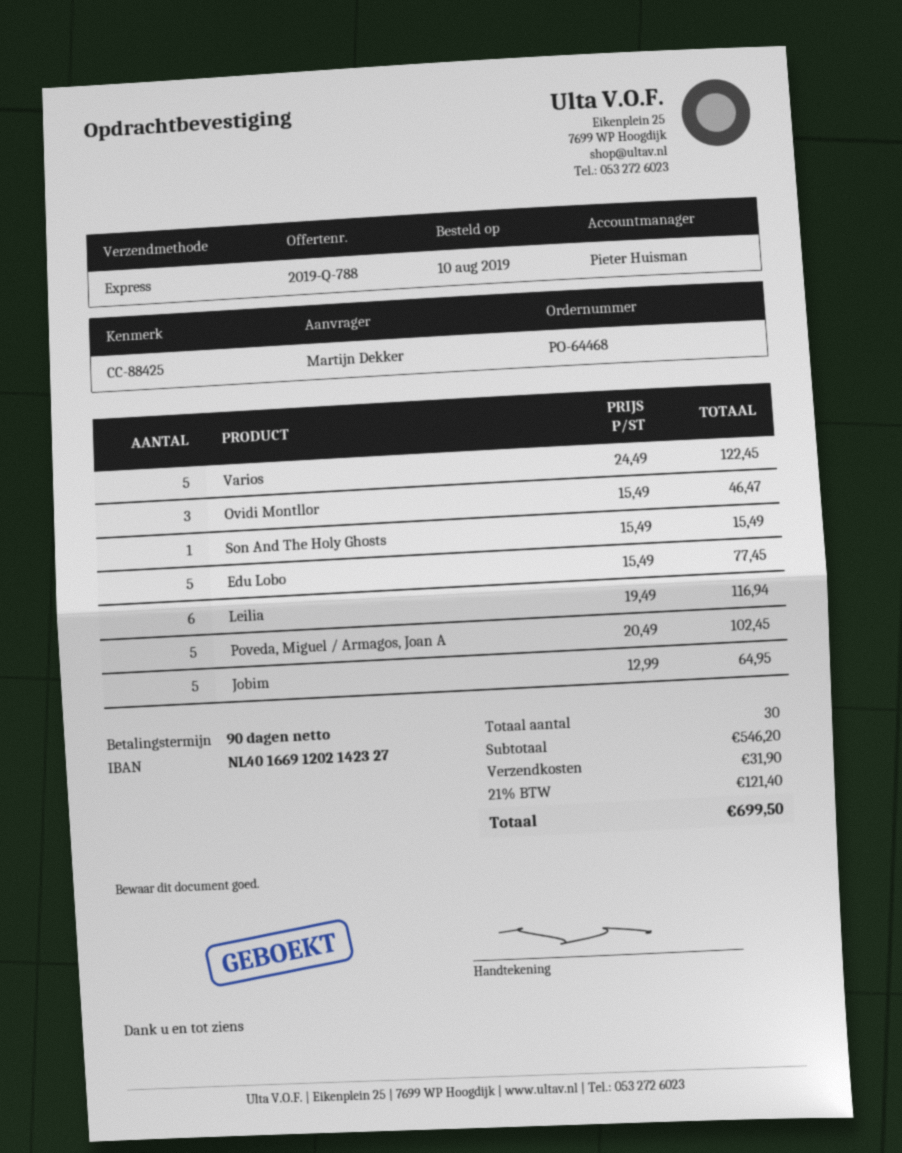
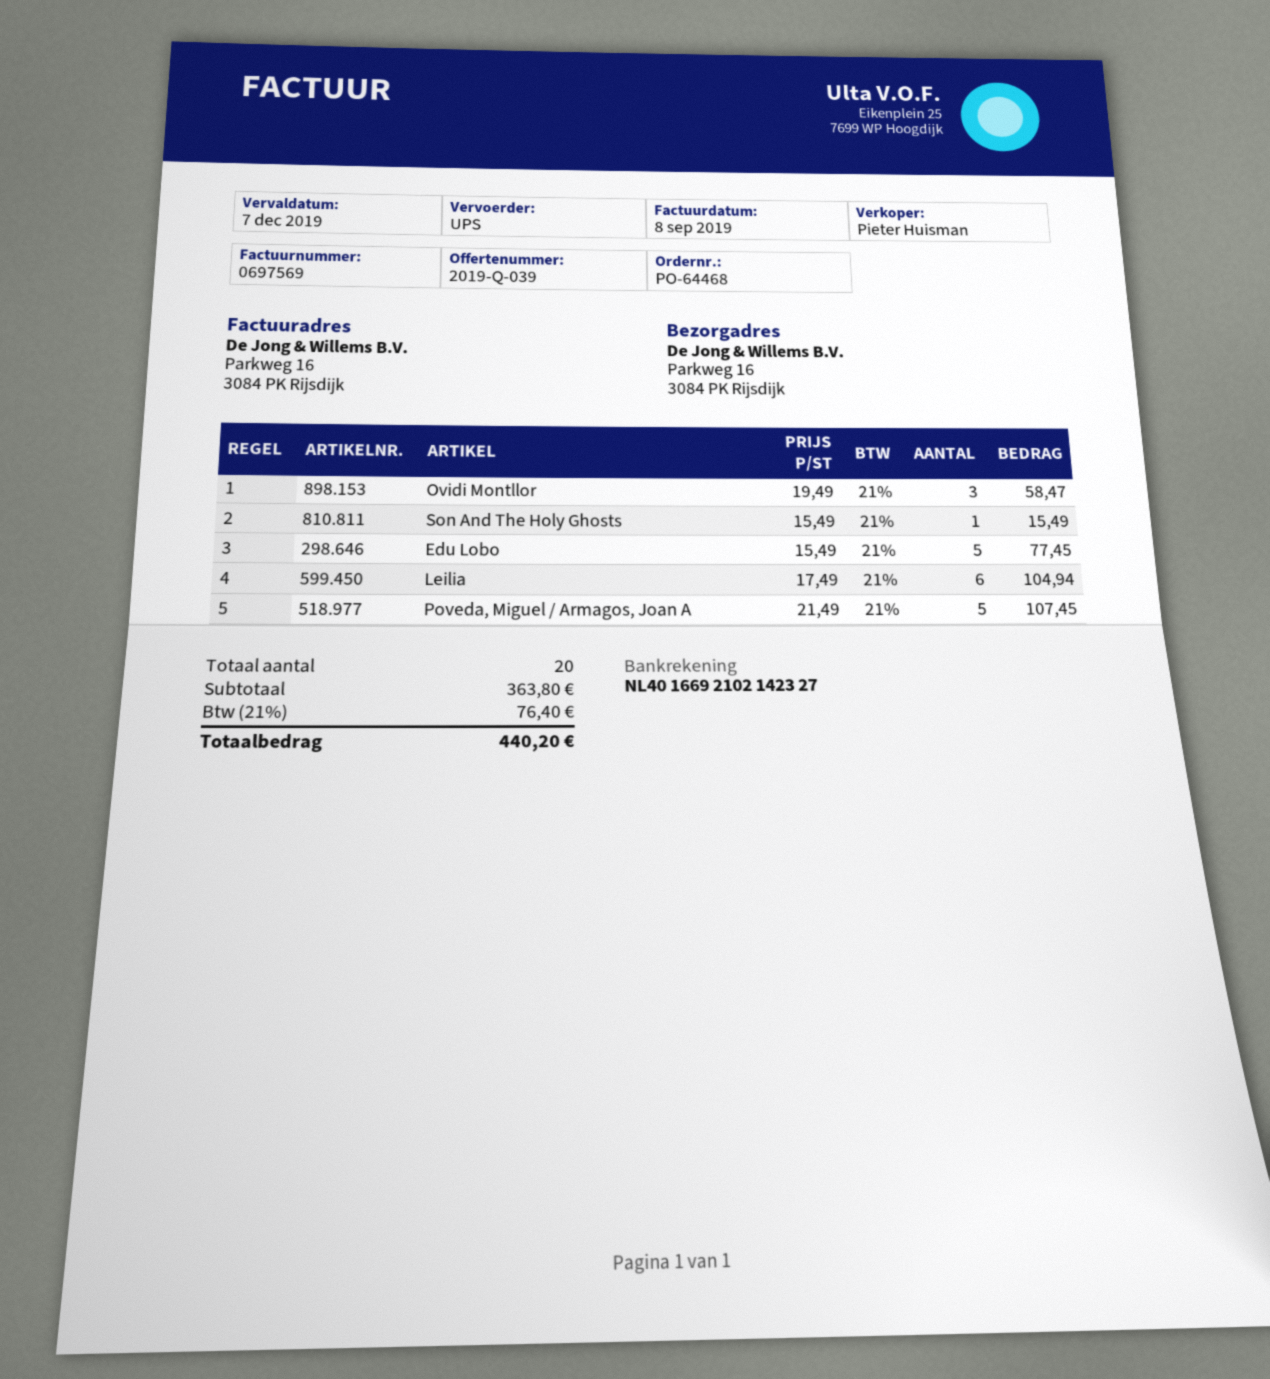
quote number: 2019-Q-788 -> 2019-Q-039
bank account: NL4016691202142327 -> NL4016692102142327
shipping method: express -> UPS
Varios: 5 x 24.49 = 122.45 -> none
Ovidi Montllor: 3 x 15.49 = 46.47 -> 3 x 19.49 = 58.47
Leilia: 6 x 19.49 = 116.94 -> 6 x 17.49 = 104.94
Poveda, Miguel / Armagos, Joan A: 5 x 20.49 = 102.45 -> 5 x 21.49 = 107.45
Jobim: 5 x 12.99 = 64.95 -> none
total quantity: 30 -> 20
subtotal: 546.20 -> 363.80
shipping: 31.90 -> none
tax: 21% = 121.40 -> 21% = 76.40
total: 699.50 -> 440.20

